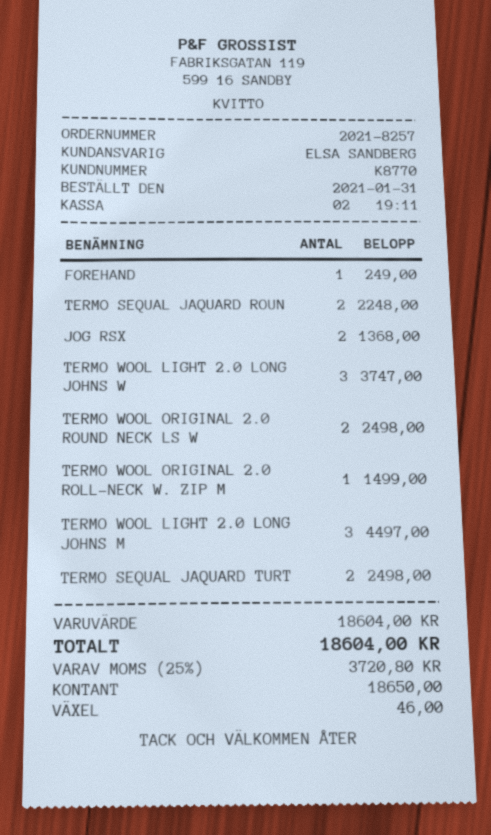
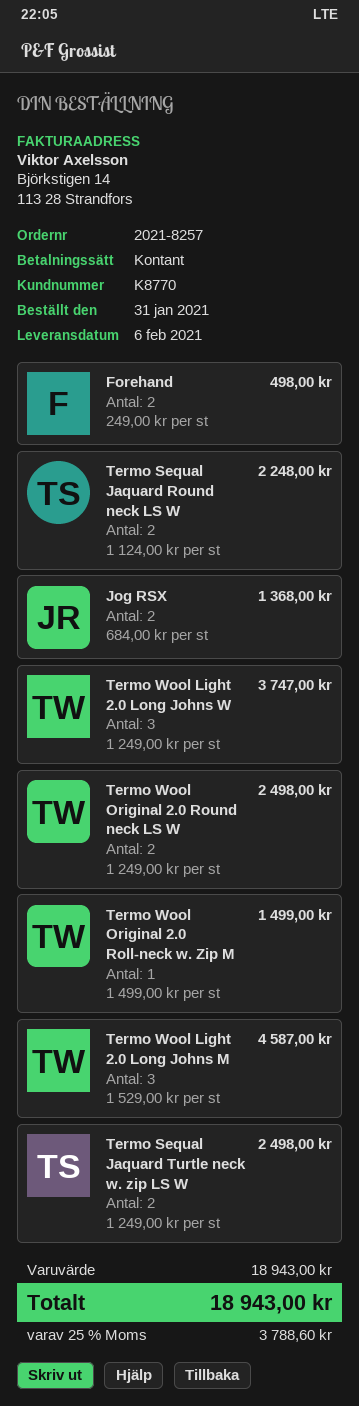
FOREHAND: 1 for 249.00 -> 2 for 498.00
TERMO WOOL LIGHT 2.0 LONG JOHNS M: 3 for 4497.00 -> 3 for 4587.00
subtotal: 18604.00 -> 18943.00
tax: 25% = 3720.80 -> 25% = 3788.60
total: 18604.00 -> 18943.00

